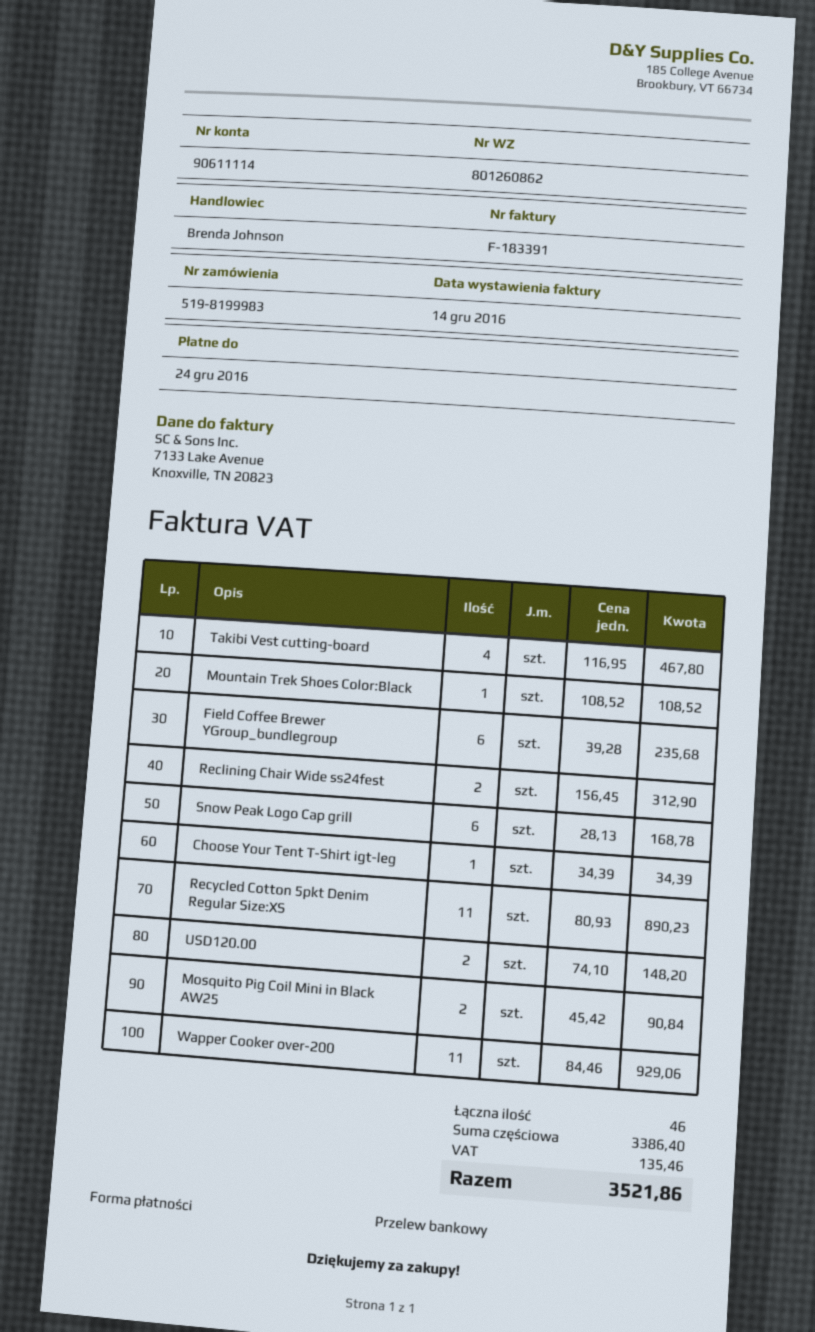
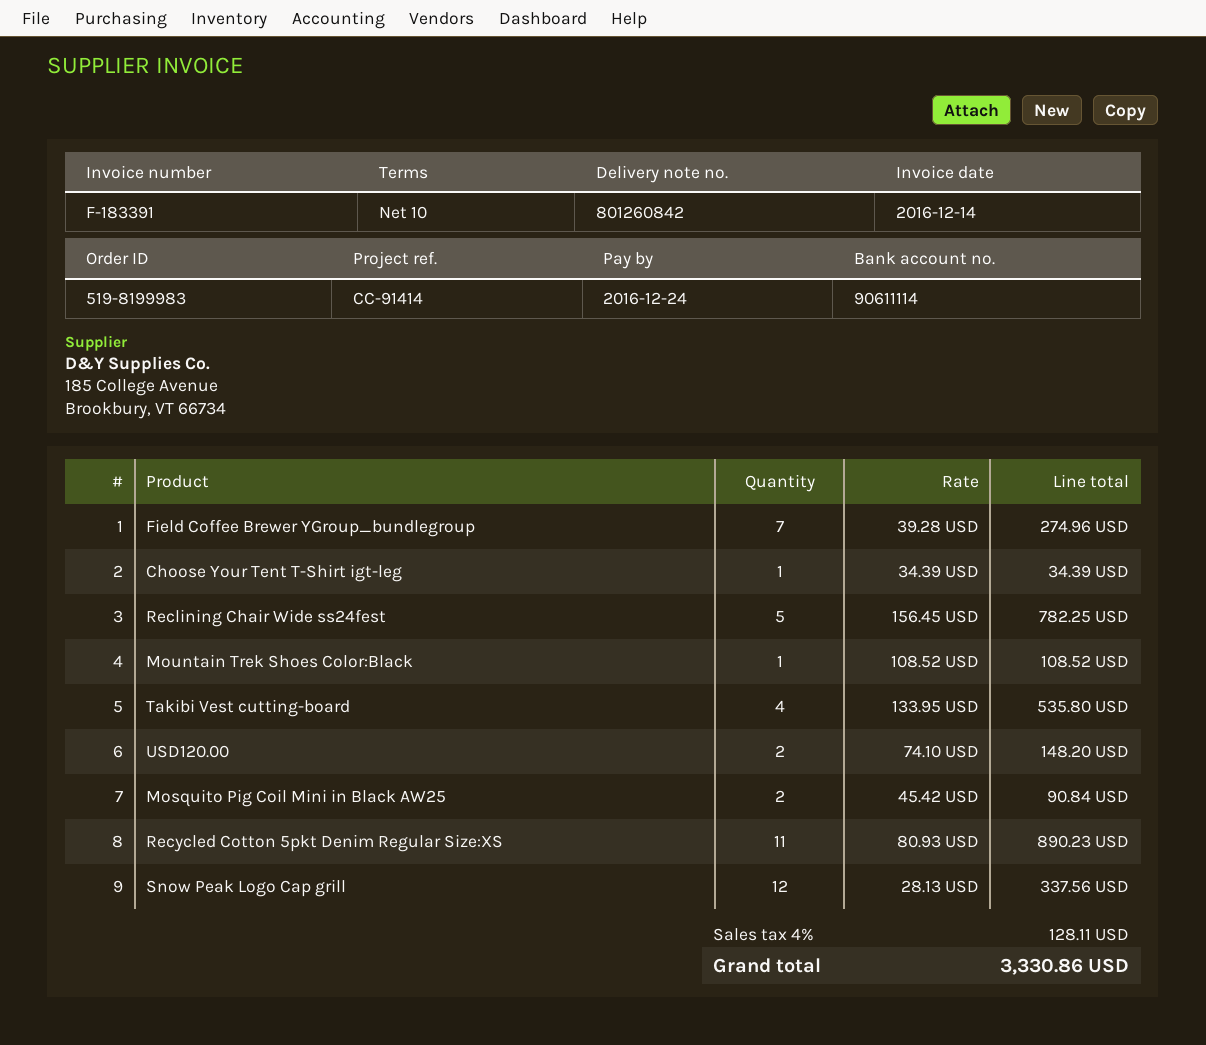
delivery note number: 801260862 -> 801260842
Takibi Vest cutting-board: 4 x 116.95 = 467.80 -> 4 x 133.95 = 535.80
Field Coffee Brewer YGroup_bundlegroup: 6 x 39.28 = 235.68 -> 7 x 39.28 = 274.96
Reclining Chair Wide ss24fest: 2 x 156.45 = 312.90 -> 5 x 156.45 = 782.25
Snow Peak Logo Cap grill: 6 x 28.13 = 168.78 -> 12 x 28.13 = 337.56
Wapper Cooker over-200: 11 x 84.46 = 929.06 -> none
tax: 135.46 -> 128.11
total: 3521.86 -> 3330.86

